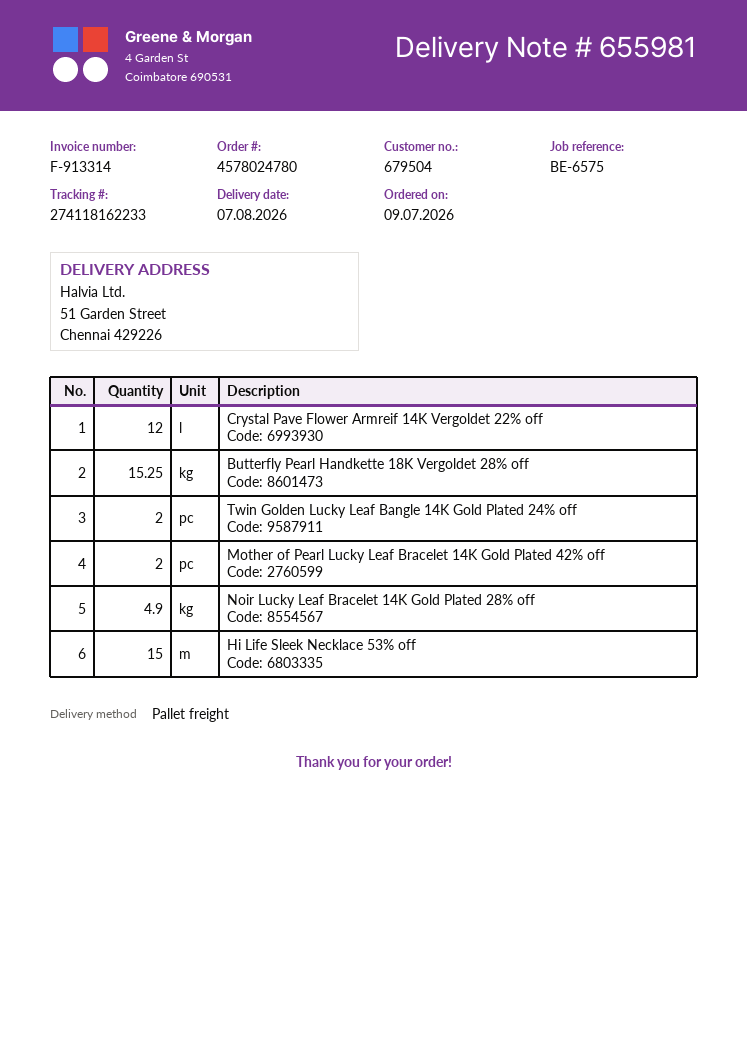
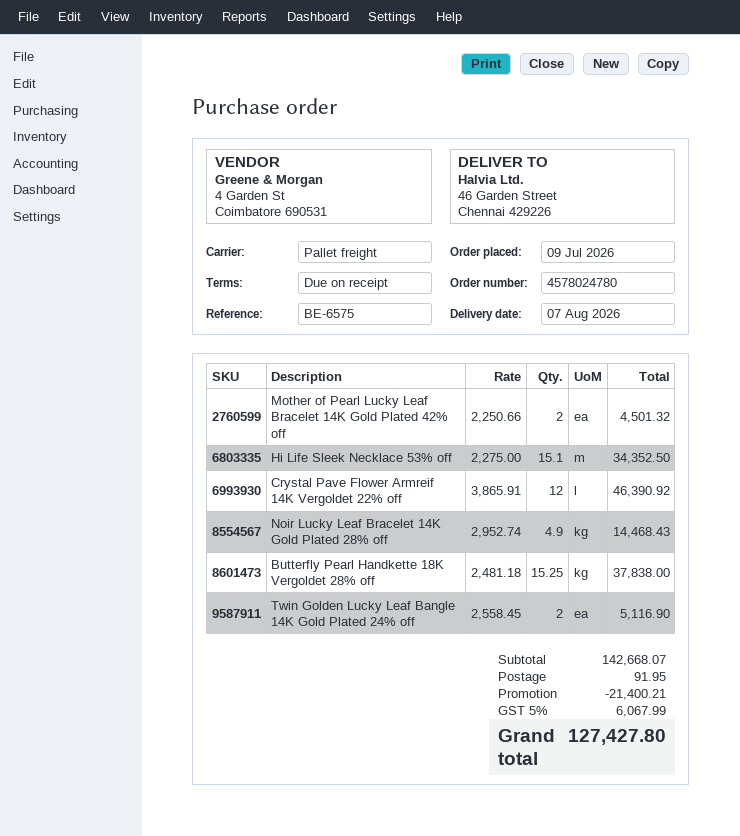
ship to: 51 Garden Street, Chennai 429226 -> 46 Garden Street, Chennai 429226
Hi Life Sleek Necklace 53% off: 15 -> 15.1

